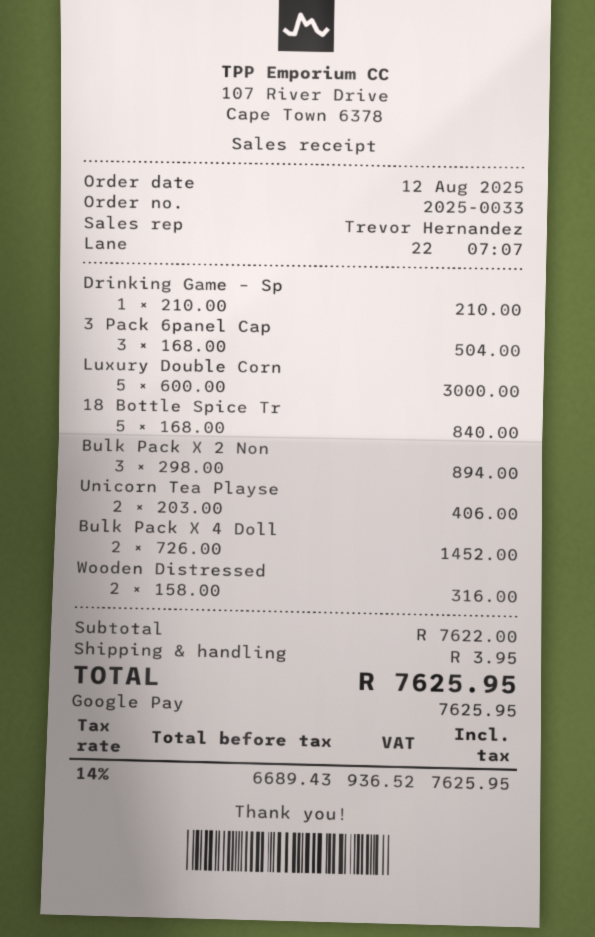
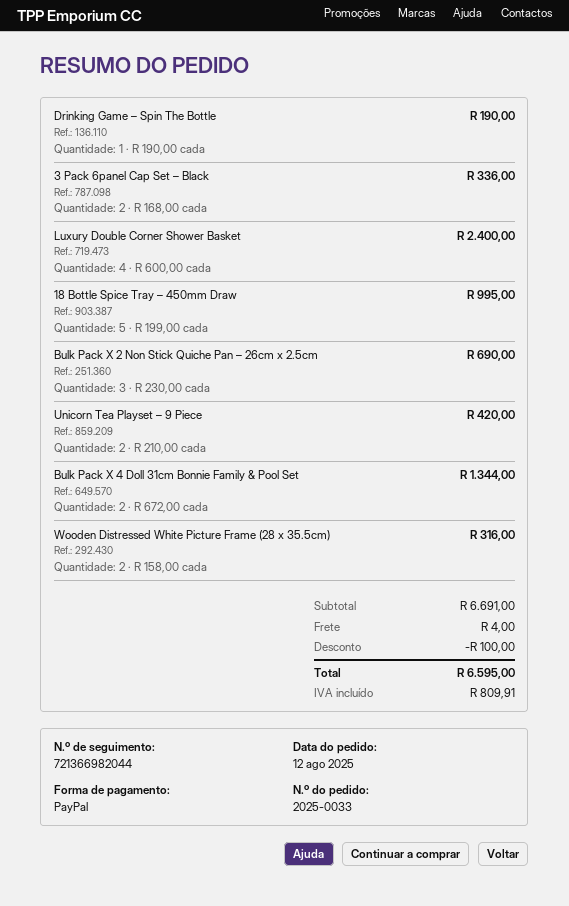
payment method: Google Pay -> PayPal
Drinking Game – Sp: 1 x 210.00 = 210.00 -> 1 x 190.00 = 190.00
3 Pack 6panel Cap: 3 x 168.00 = 504.00 -> 2 x 168.00 = 336.00
Luxury Double Corn: 5 x 600.00 = 3000.00 -> 4 x 600.00 = 2400.00
18 Bottle Spice Tr: 5 x 168.00 = 840.00 -> 5 x 199.00 = 995.00
Bulk Pack X 2 Non: 3 x 298.00 = 894.00 -> 3 x 230.00 = 690.00
Unicorn Tea Playse: 2 x 203.00 = 406.00 -> 2 x 210.00 = 420.00
Bulk Pack X 4 Doll: 2 x 726.00 = 1452.00 -> 2 x 672.00 = 1344.00
subtotal: 7622.00 -> 6691.00
discount: none -> 100.00
shipping: 3.95 -> 4.00
tax: 936.52 -> 809.91
total: 7625.95 -> 6595.00

